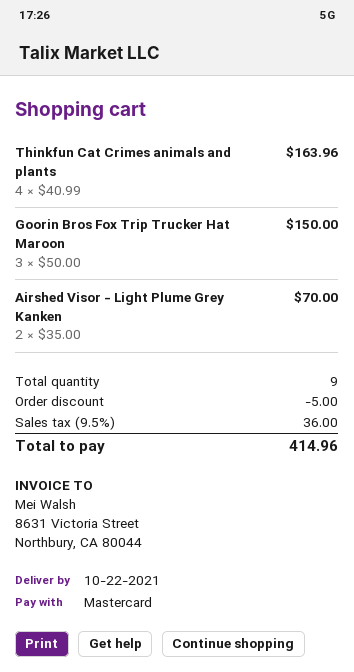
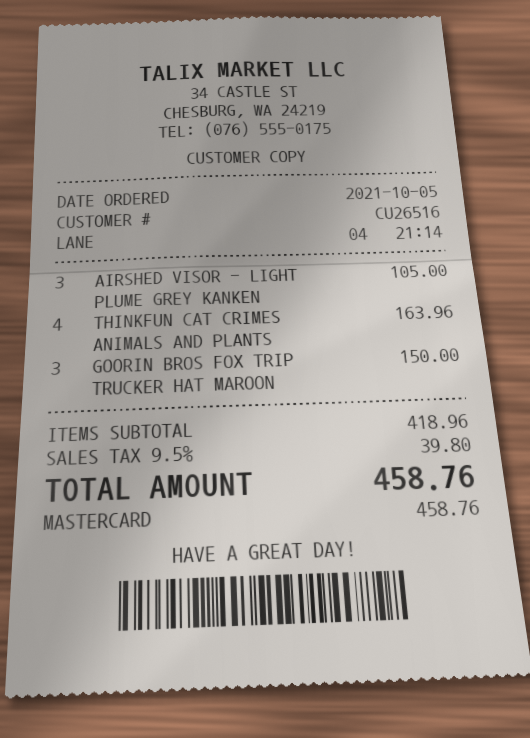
Airshed Visor - Light Plume Grey Kanken: 2 for 70.00 -> 3 for 105.00
discount: 5.00 -> none
tax: 9.5% = 36.00 -> 9.5% = 39.80
total: 414.96 -> 458.76

